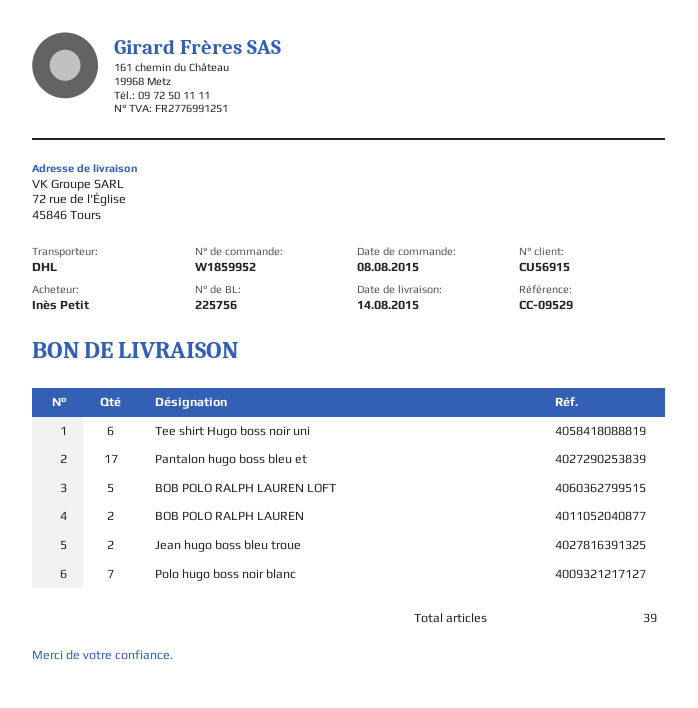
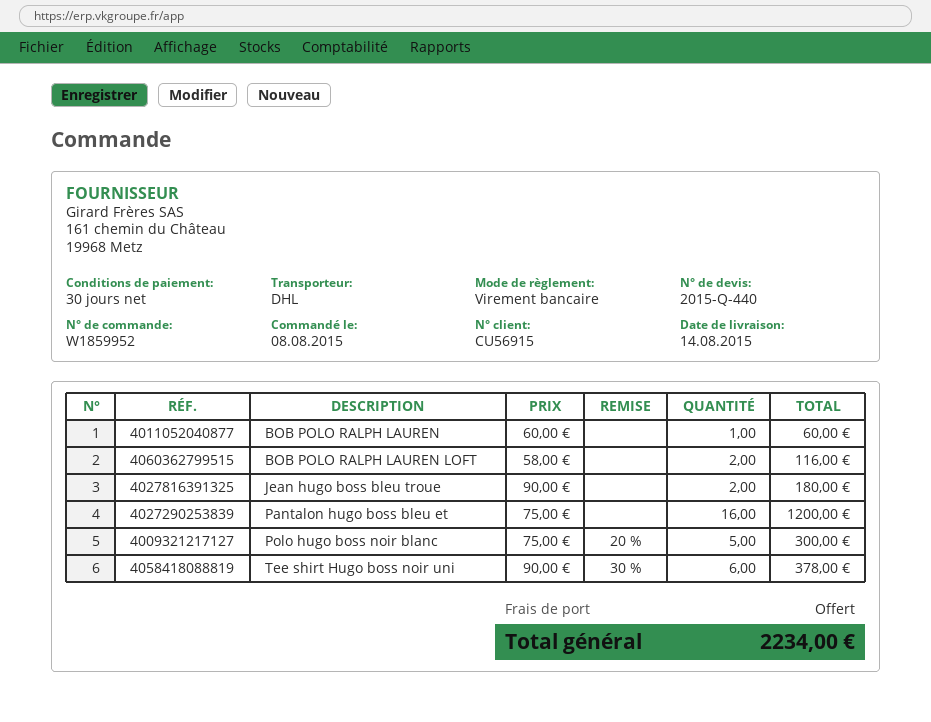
Pantalon hugo boss bleu et: 17 -> 16
BOB POLO RALPH LAUREN LOFT: 5 -> 2
BOB POLO RALPH LAUREN: 2 -> 1
Polo hugo boss noir blanc: 7 -> 5

